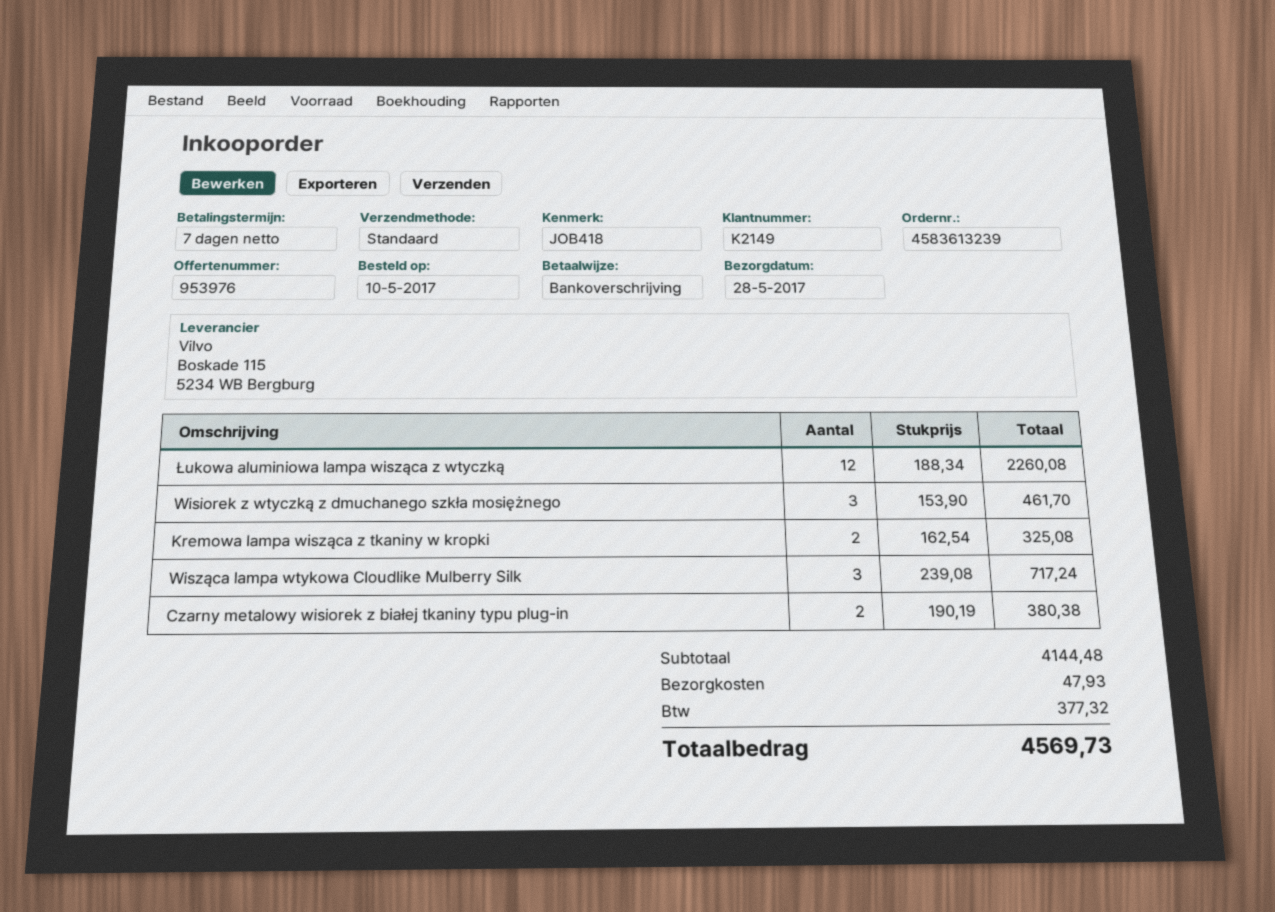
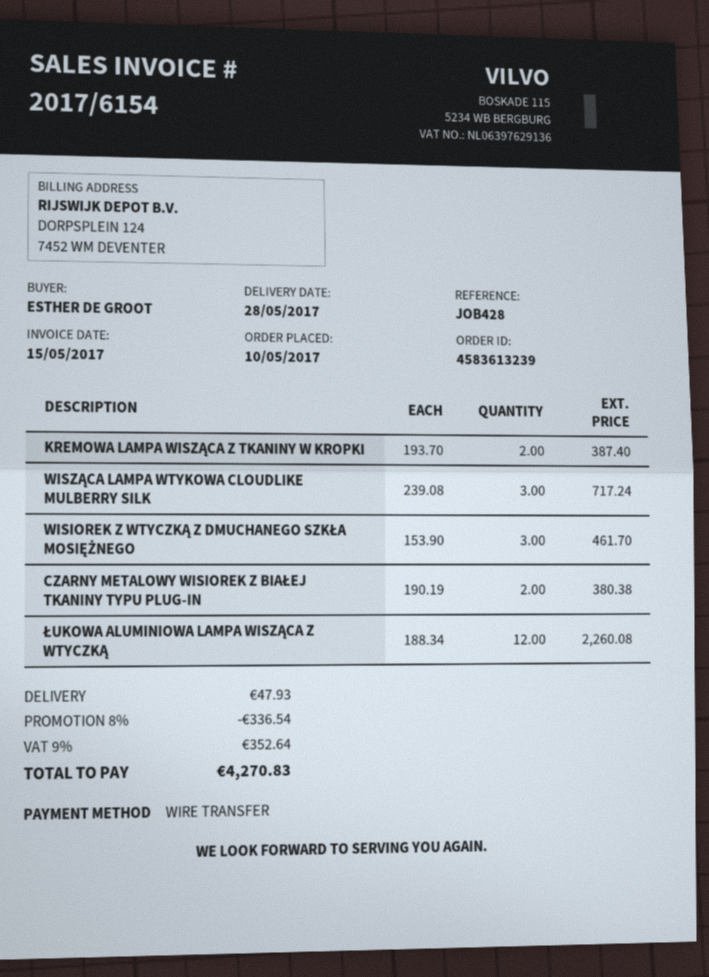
reference: JOB418 -> JOB428
Kremowa lampa wisząca z tkaniny w kropki: 2 x 162.54 = 325.08 -> 2 x 193.70 = 387.40
discount: none -> 8% = 336.54
tax: 377.32 -> 352.64
total: 4569.73 -> 4270.83

